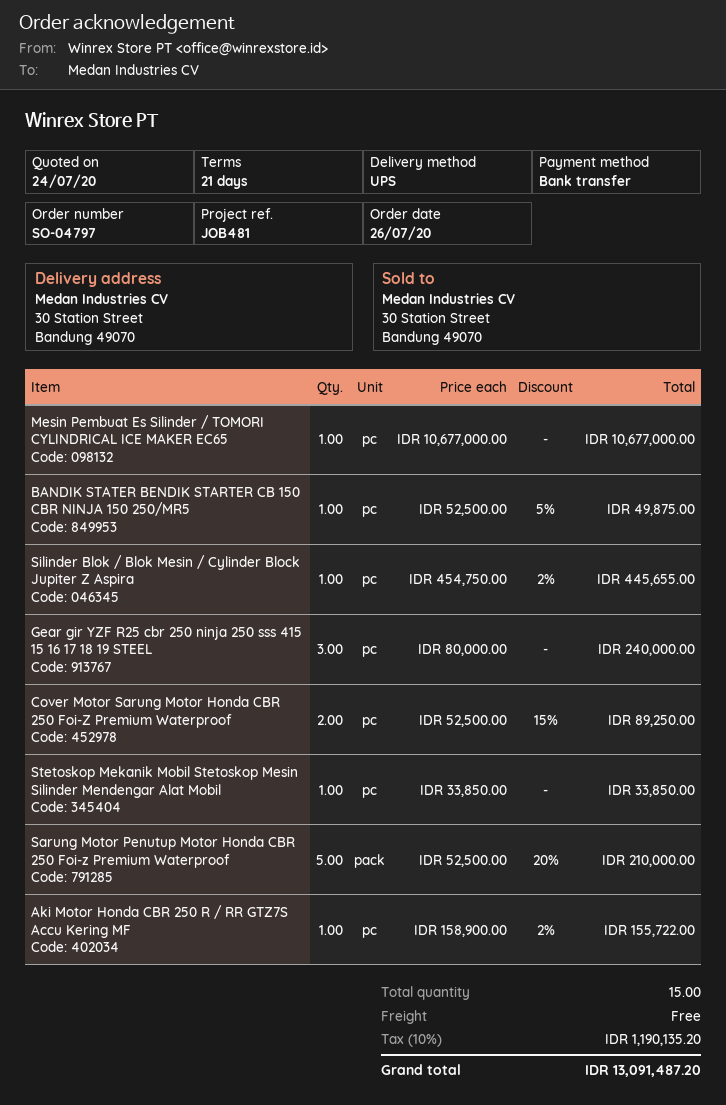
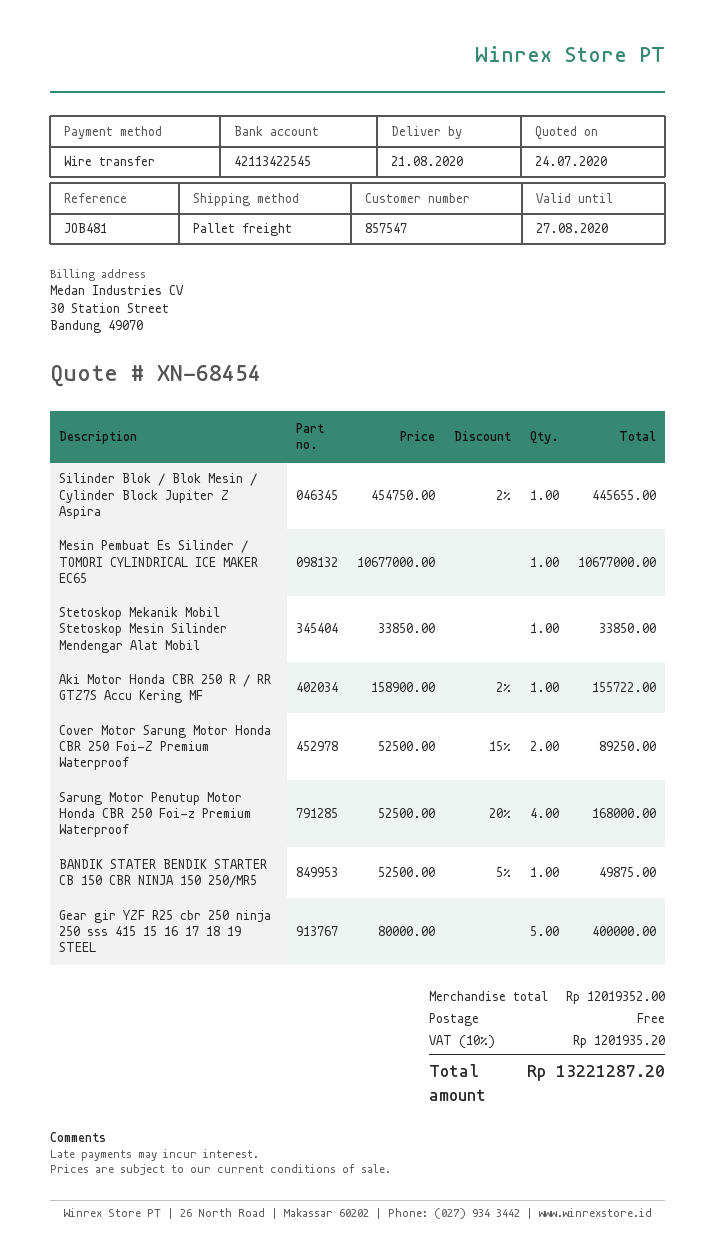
shipping method: UPS -> pallet freight
Gear gir YZF R25 cbr 250 ninja 250 sss 415 15 16 17 18 19 STEEL: 3 x 80000.00 = 240000.00 -> 5 x 80000.00 = 400000.00
Sarung Motor Penutup Motor Honda CBR 250 Foi-z Premium Waterproof: 5 x 52500.00 - 20% = 210000.00 -> 4 x 52500.00 - 20% = 168000.00
tax: 10% = 1190135.20 -> 10% = 1201935.20
total: 13091487.20 -> 13221287.20

